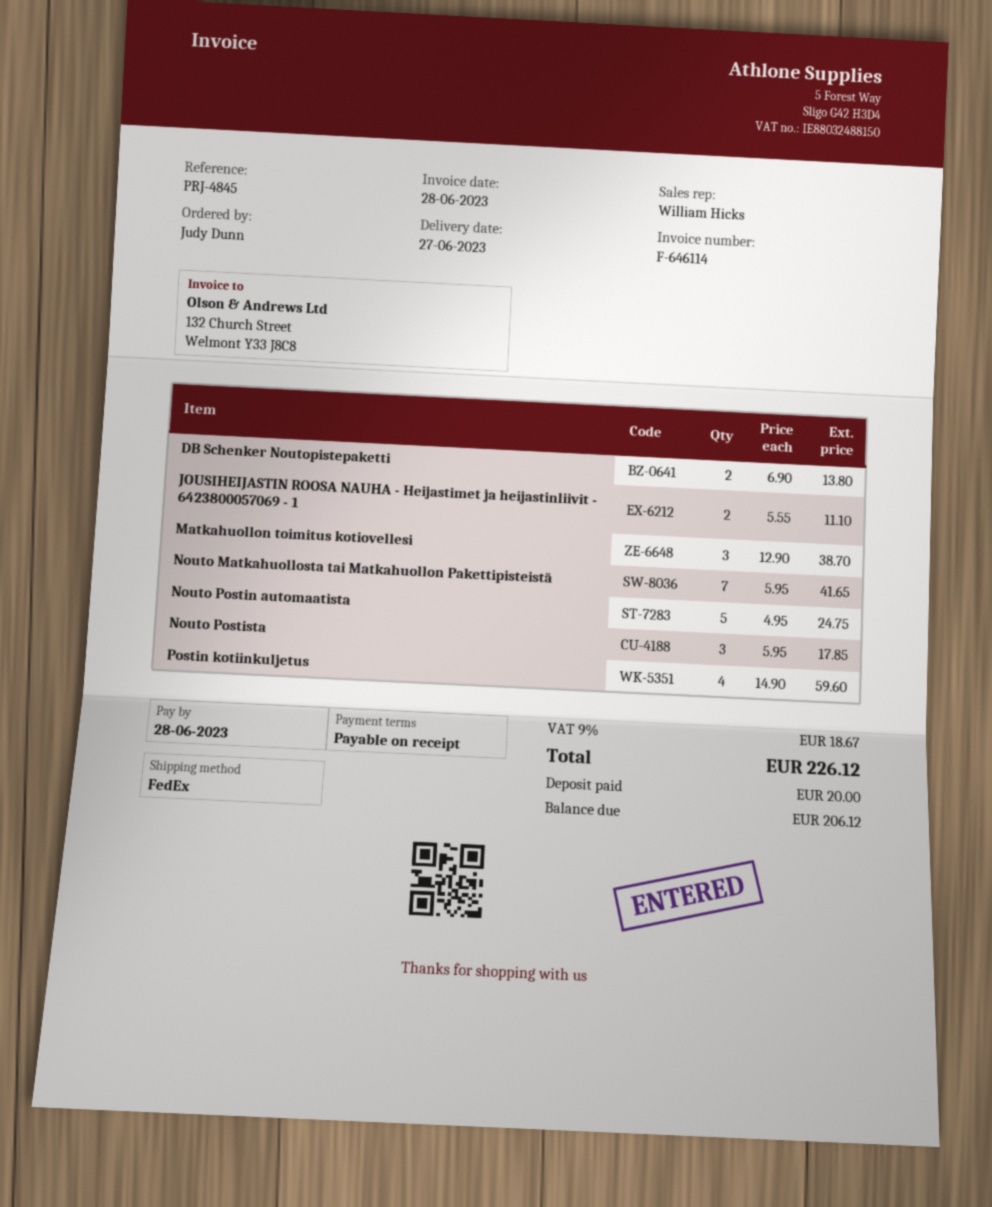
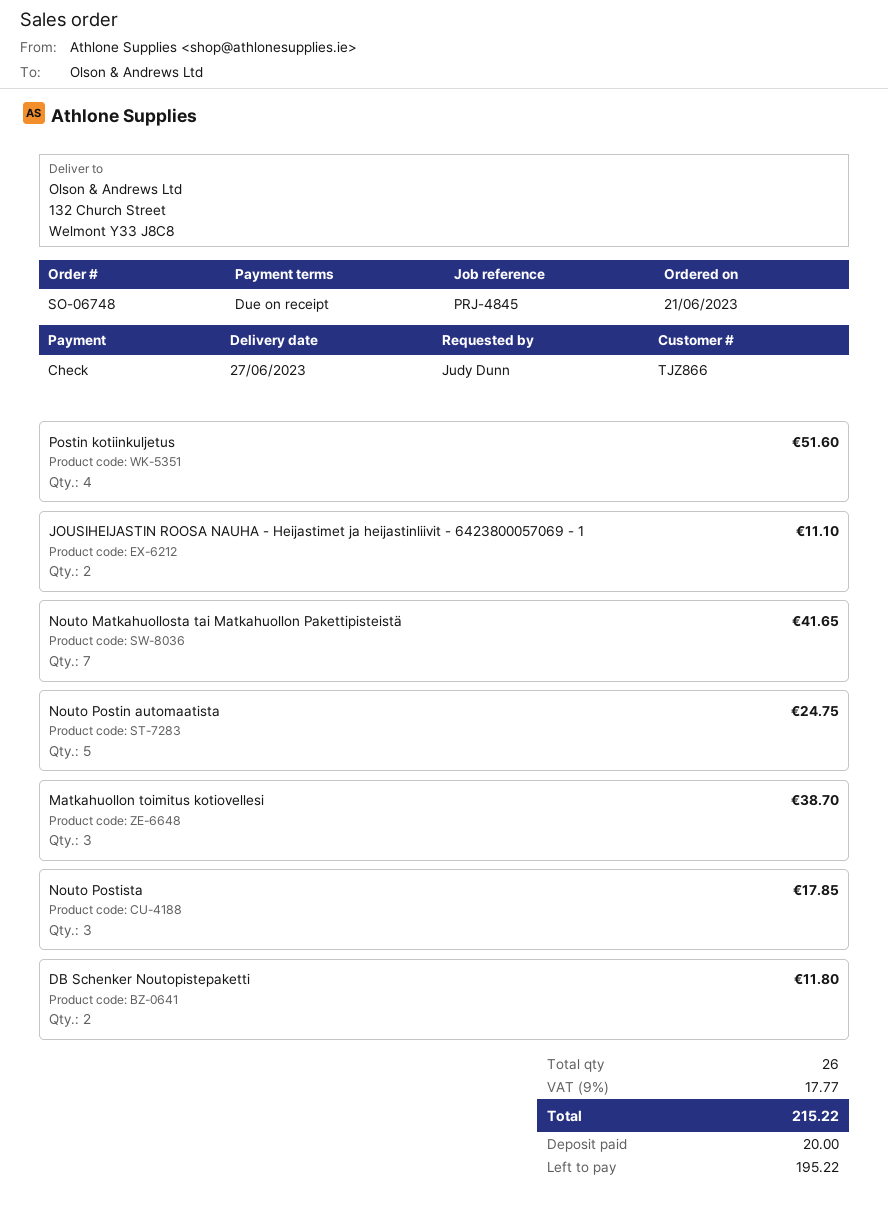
DB Schenker Noutopistepaketti: 2 for 13.80 -> 2 for 11.80
Postin kotiinkuljetus: 4 for 59.60 -> 4 for 51.60
tax: 9% = 18.67 -> 9% = 17.77
total: 226.12 -> 215.22
balance: 206.12 -> 195.22

